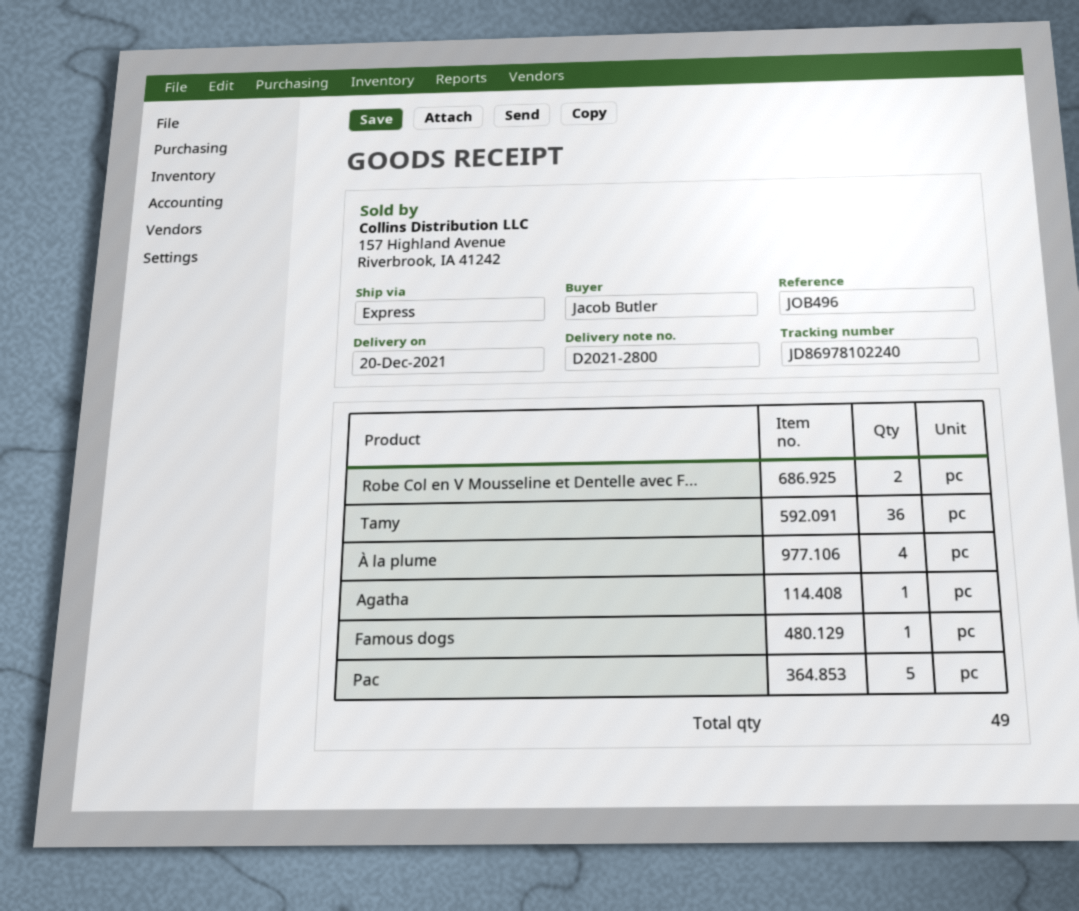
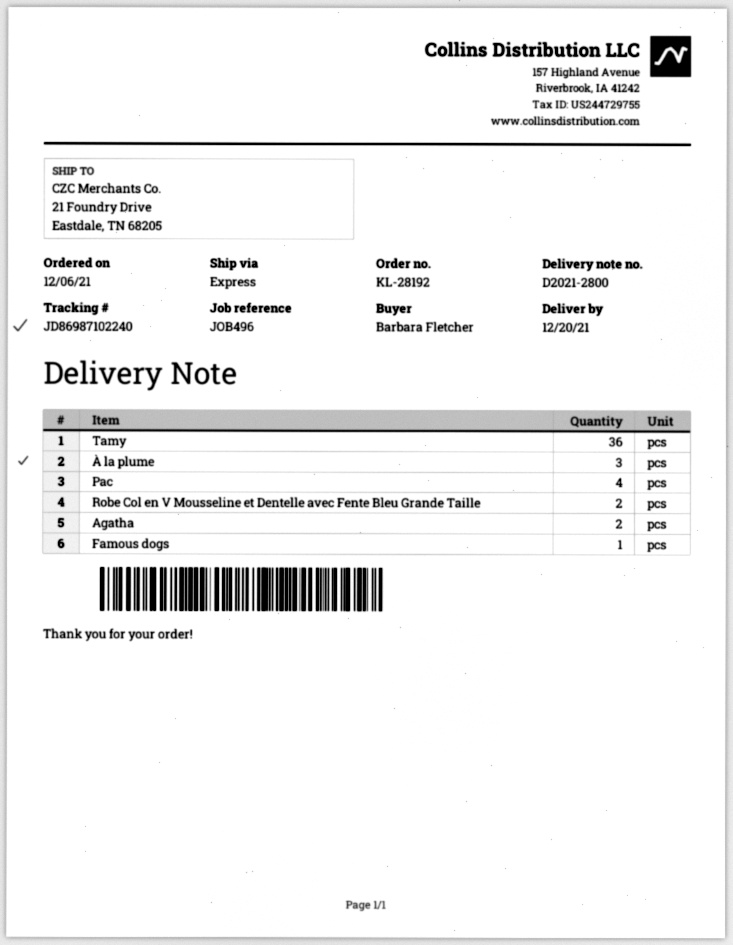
ordered by: Jacob Butler -> Barbara Fletcher
tracking number: JD86978102240 -> JD86987102240
À la plume: 4 -> 3
Agatha: 1 -> 2
Pac: 5 -> 4

